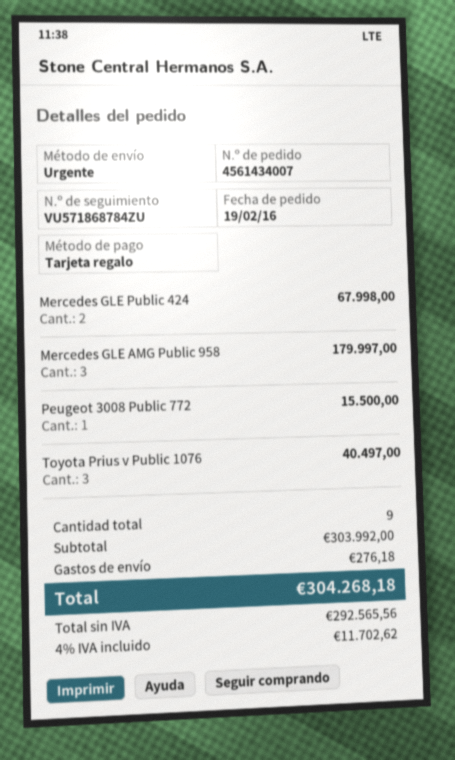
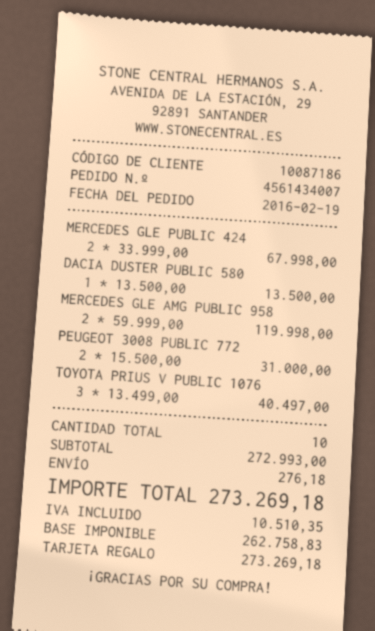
Mercedes GLE AMG Public 958: 3 for 179997.00 -> 2 for 119998.00
Peugeot 3008 Public 772: 1 for 15500.00 -> 2 for 31000.00
DACIA DUSTER PUBLIC 580: none -> 1 for 13500.00
total quantity: 9 -> 10
subtotal: 303992.00 -> 272993.00
net: 292565.56 -> 262758.83
tax: 11702.62 -> 10510.35
total: 304268.18 -> 273269.18

